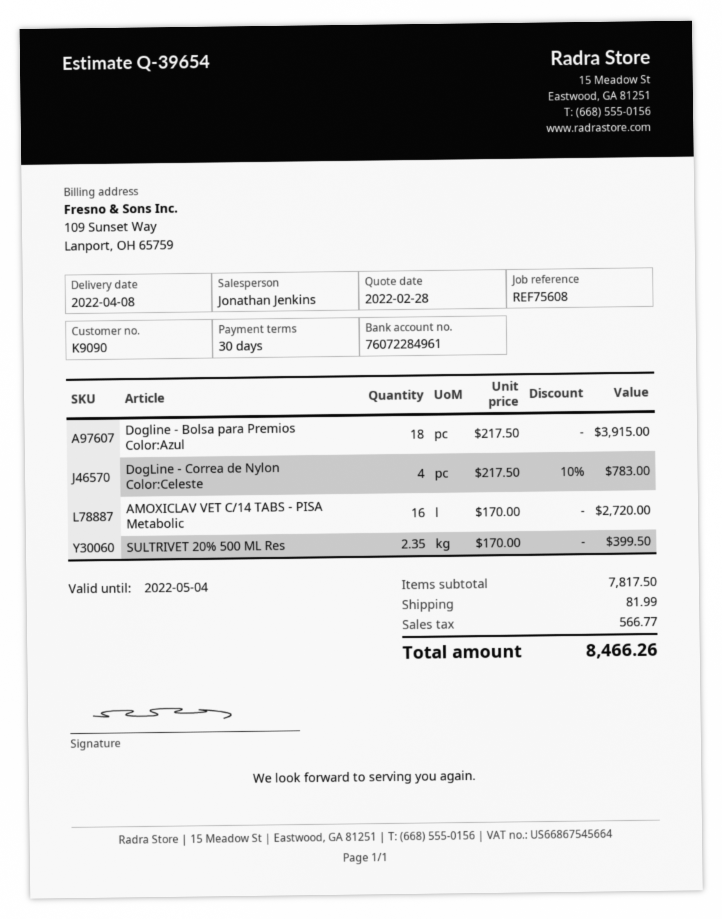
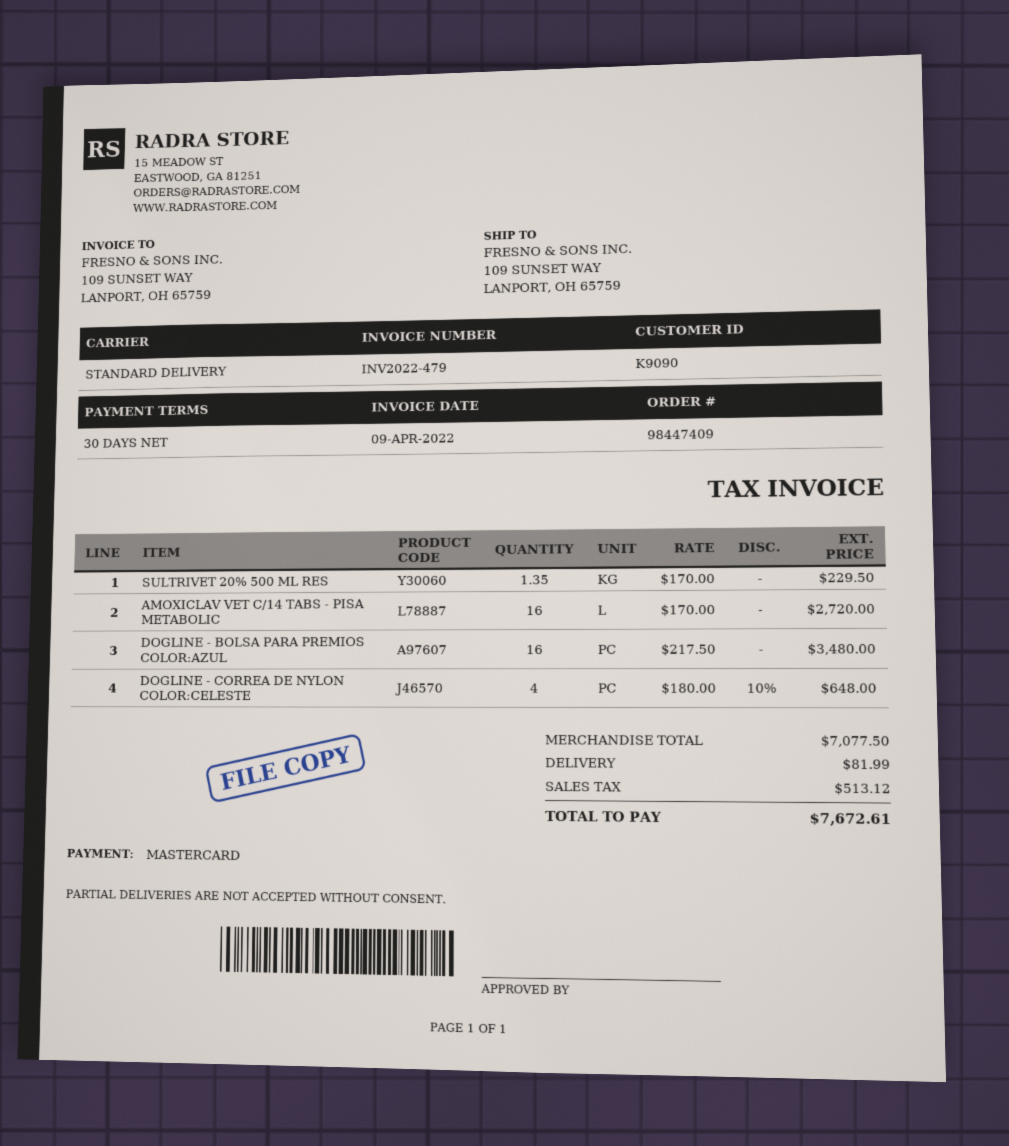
Dogline - Bolsa para Premios Color:Azul: 18 x 217.50 = 3915.00 -> 16 x 217.50 = 3480.00
DogLine - Correa de Nylon Color:Celeste: 4 x 217.50 - 10% = 783.00 -> 4 x 180.00 - 10% = 648.00
SULTRIVET 20% 500 ML Res: 2.35 x 170.00 = 399.50 -> 1.35 x 170.00 = 229.50
subtotal: 7817.50 -> 7077.50
tax: 566.77 -> 513.12
total: 8466.26 -> 7672.61

